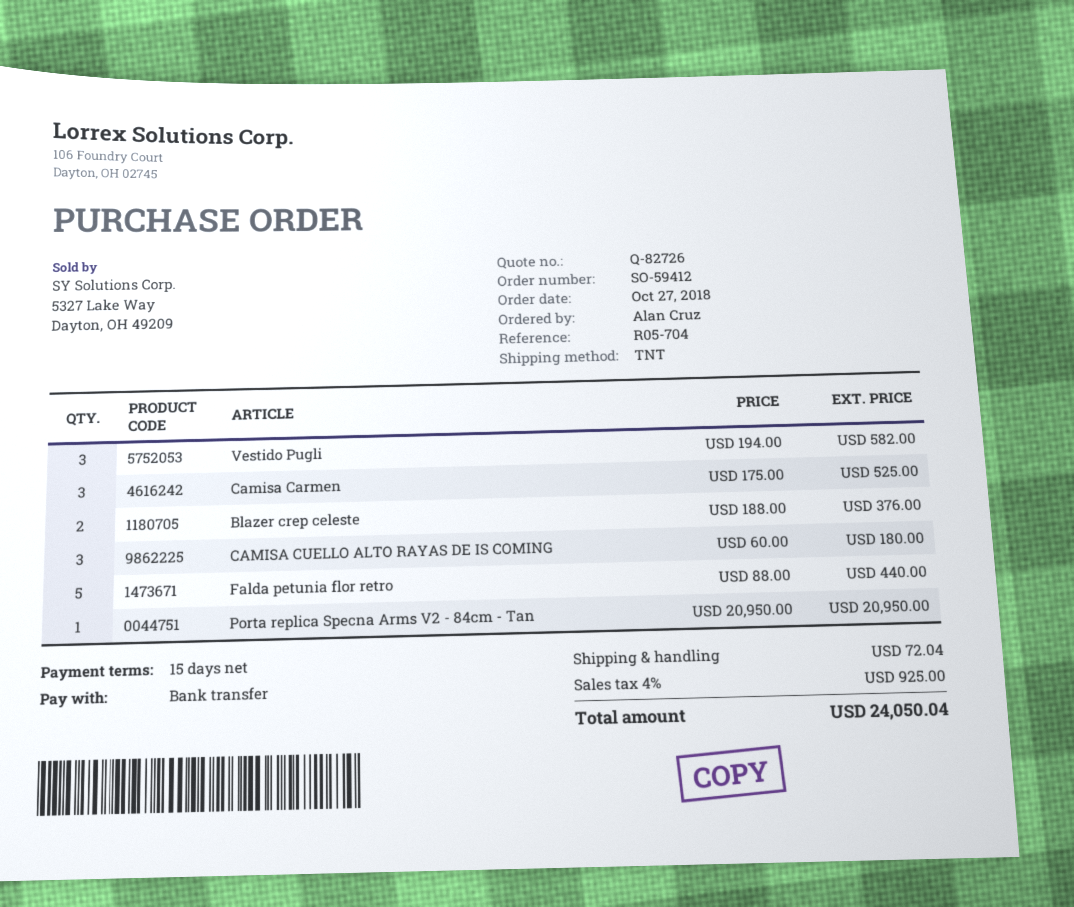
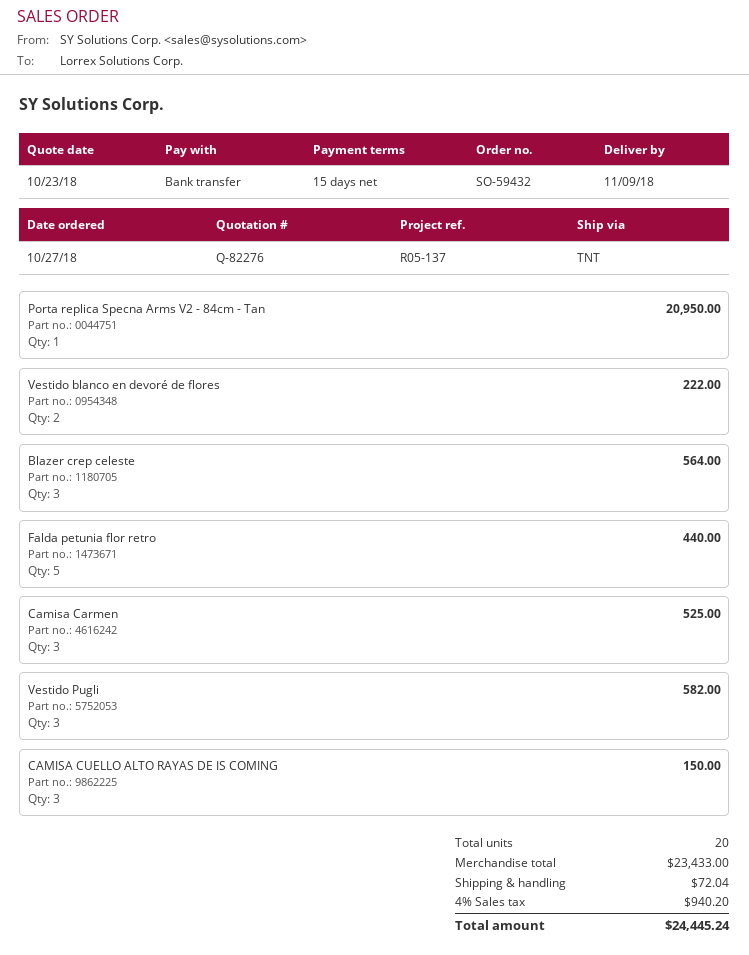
quote number: Q-82726 -> Q-82276
order number: SO-59412 -> SO-59432
reference: R05-704 -> R05-137
Blazer crep celeste: 2 for 376.00 -> 3 for 564.00
CAMISA CUELLO ALTO RAYAS DE IS COMING: 3 for 180.00 -> 3 for 150.00
Vestido blanco en devoré de flores: none -> 2 for 222.00
tax: 4% = 925.00 -> 4% = 940.20
total: 24050.04 -> 24445.24

